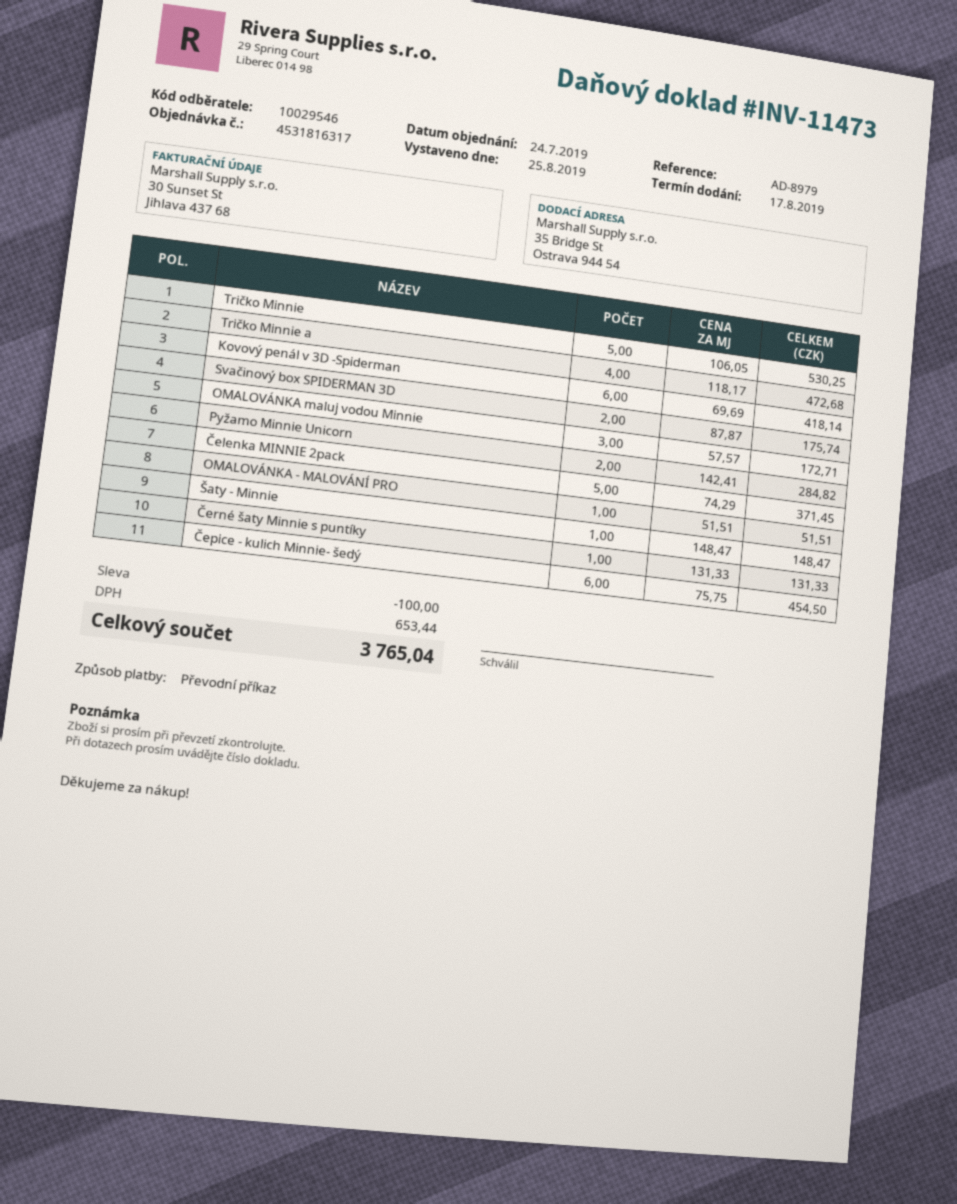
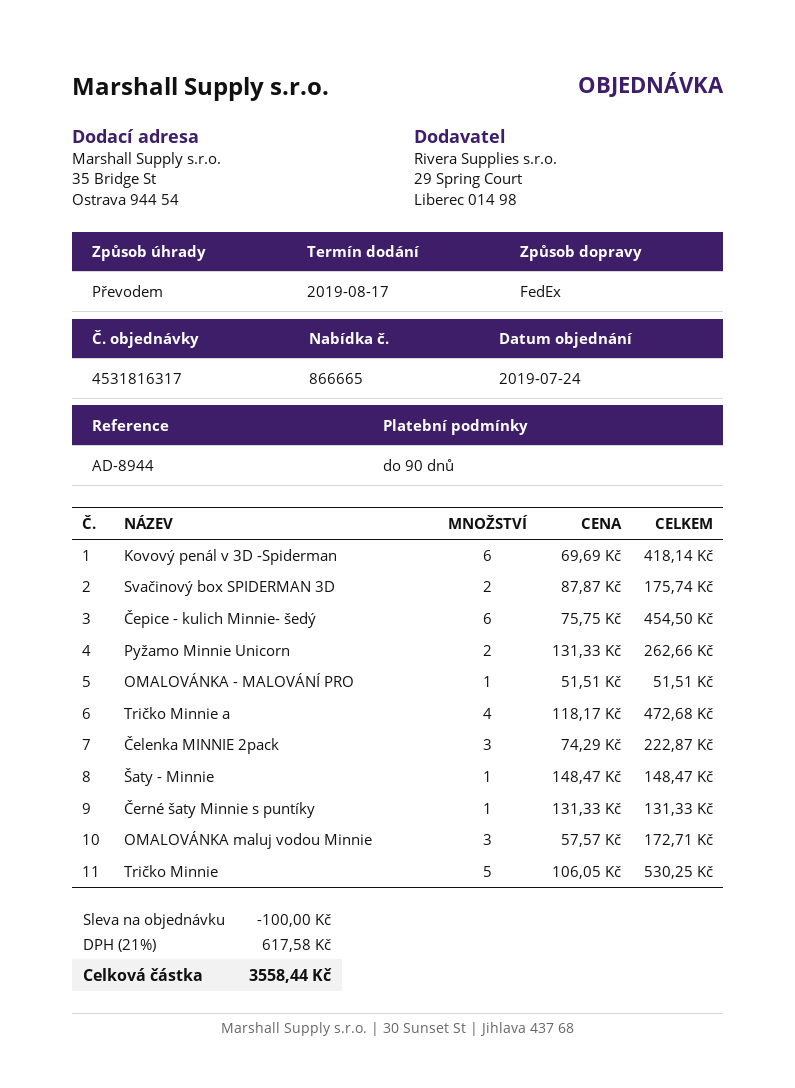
reference: AD-8979 -> AD-8944
Pyžamo Minnie Unicorn: 2 x 142.41 = 284.82 -> 2 x 131.33 = 262.66
Čelenka MINNIE 2pack: 5 x 74.29 = 371.45 -> 3 x 74.29 = 222.87
tax: 653.44 -> 617.58
total: 3765.04 -> 3558.44

